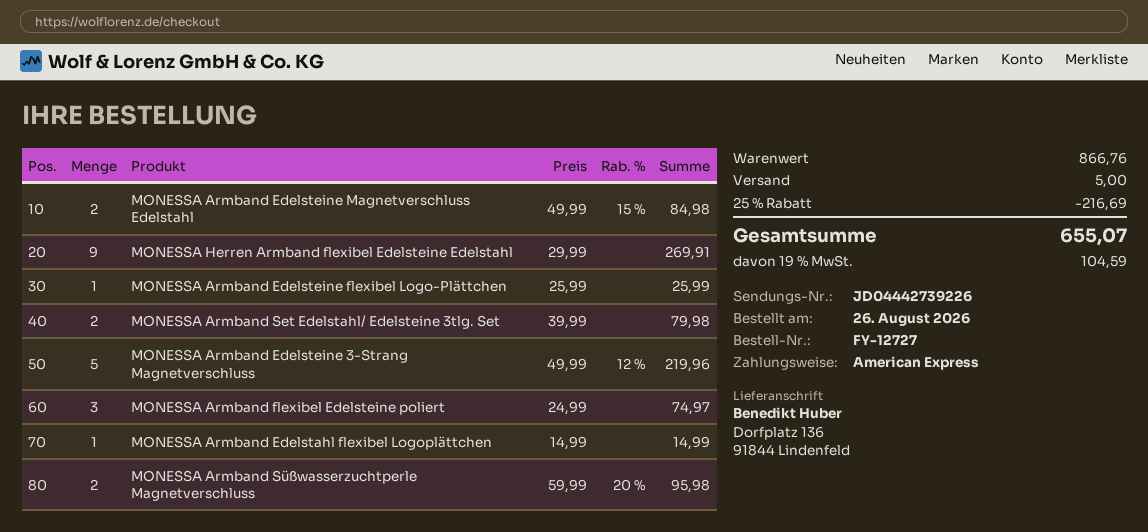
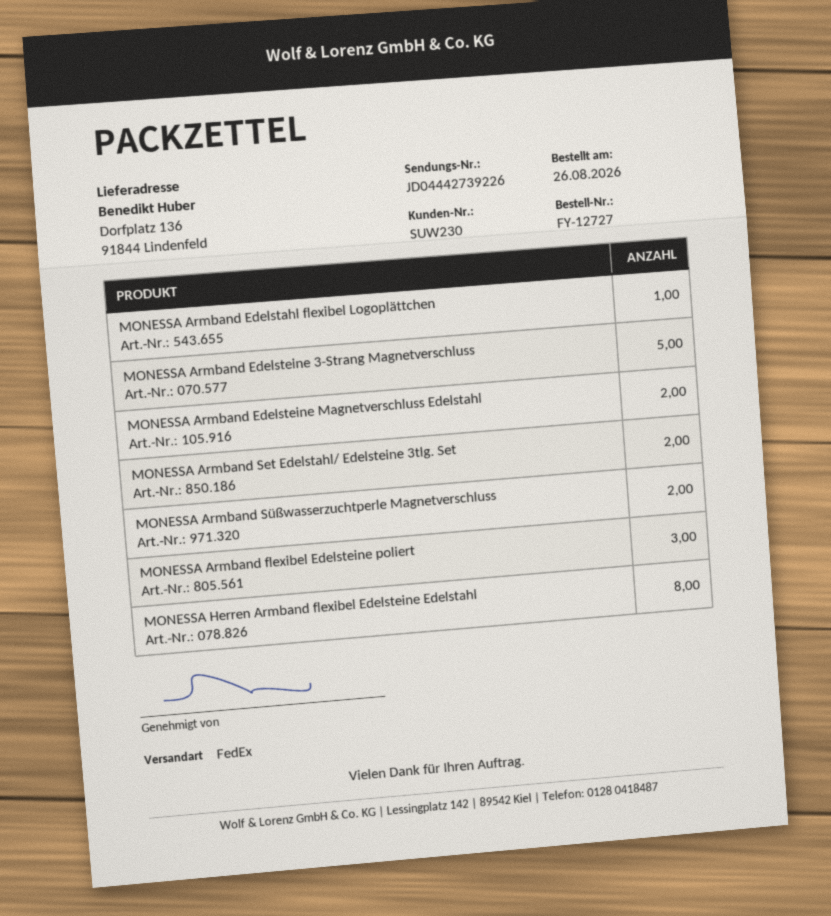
MONESSA Herren Armband flexibel Edelsteine Edelstahl: 9 -> 8
MONESSA Armband Edelsteine flexibel Logo-Plättchen: 1 -> none

